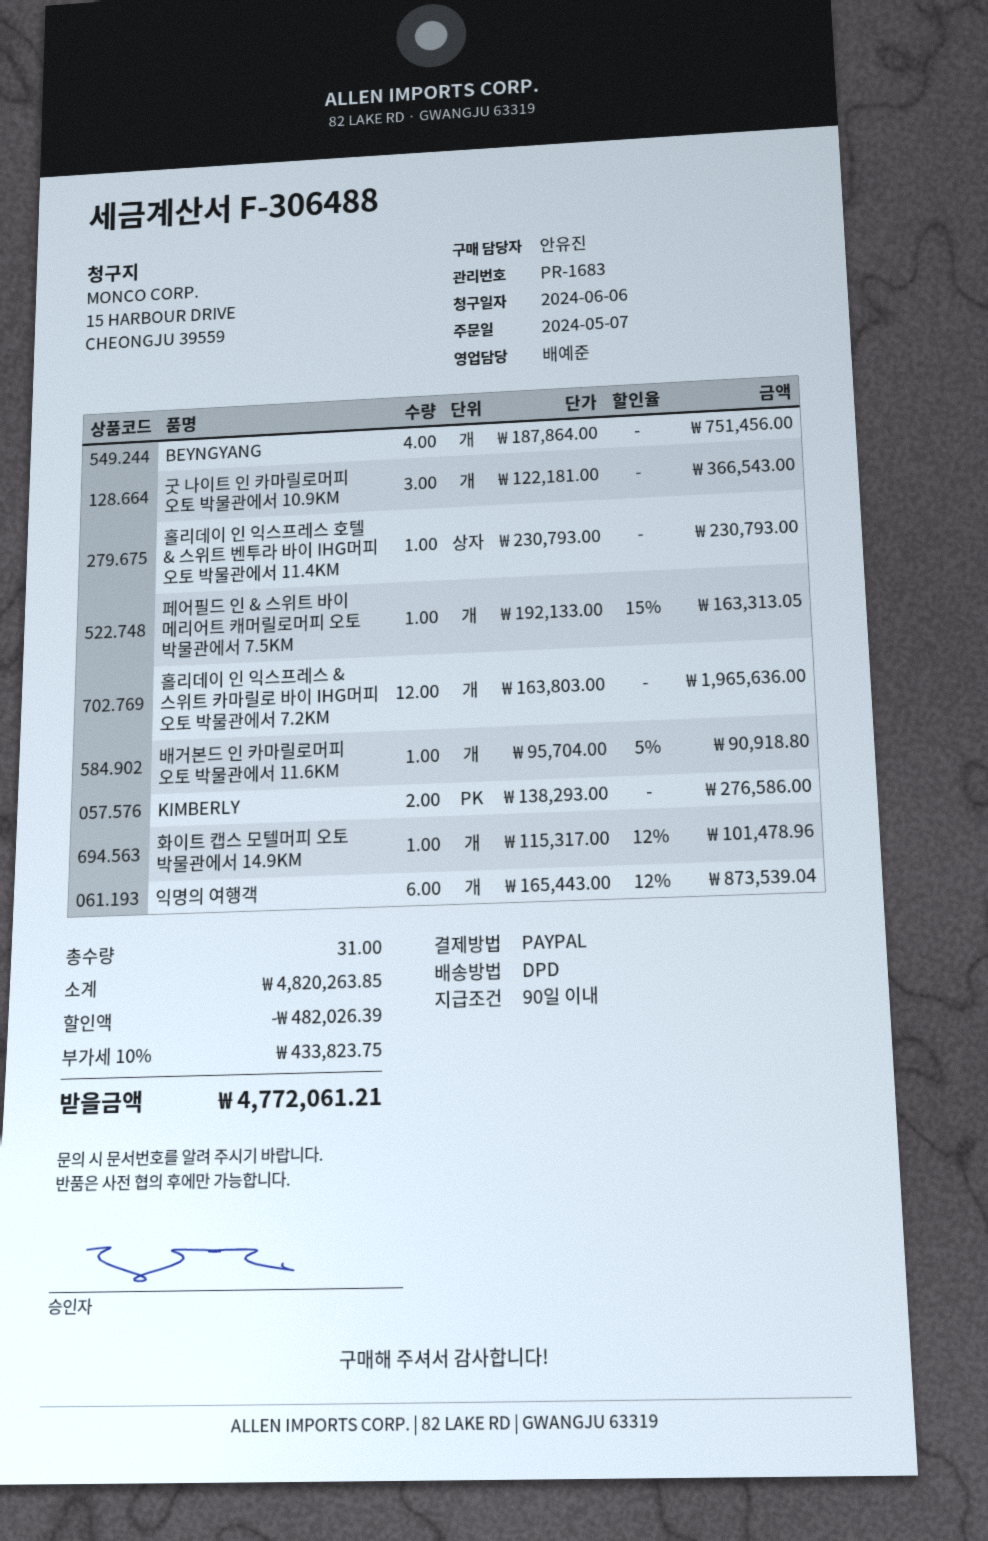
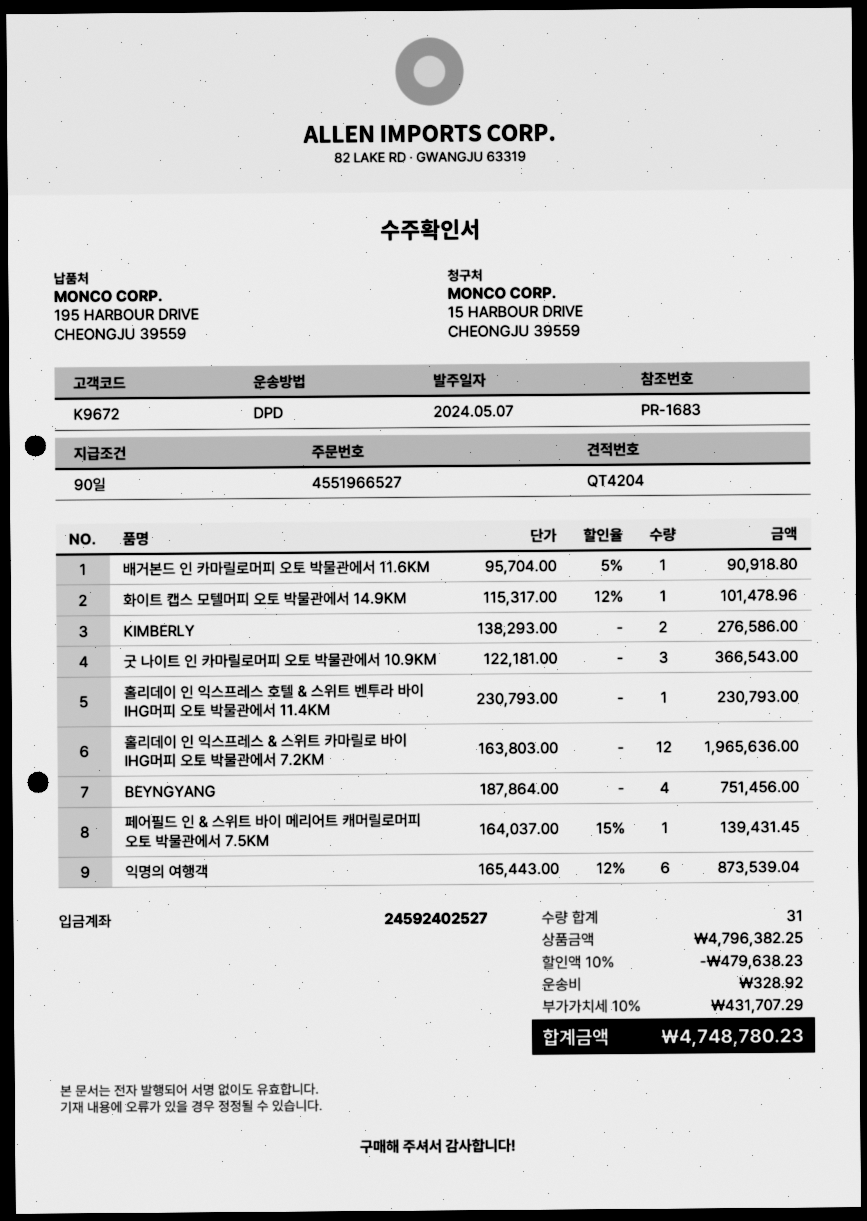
페어필드 인 & 스위트 바이 메리어트 캐머릴로머피 오토 박물관에서 7.5KM: 1 x 192133.00 - 15% = 163313.05 -> 1 x 164037.00 - 15% = 139431.45
subtotal: 4820263.85 -> 4796382.25
discount: 482026.39 -> 479638.23
shipping: none -> 328.92
tax: 10% = 433823.75 -> 10% = 431707.29
total: 4772061.21 -> 4748780.23

